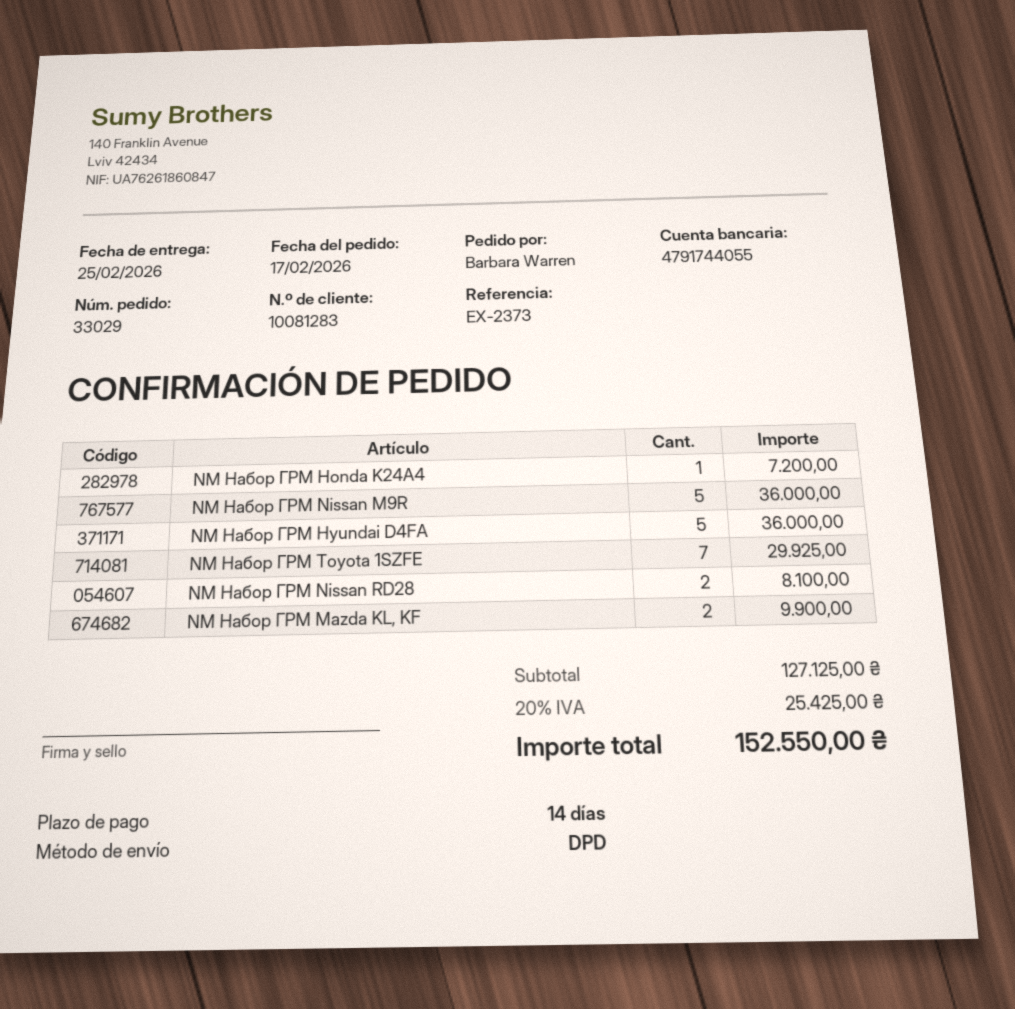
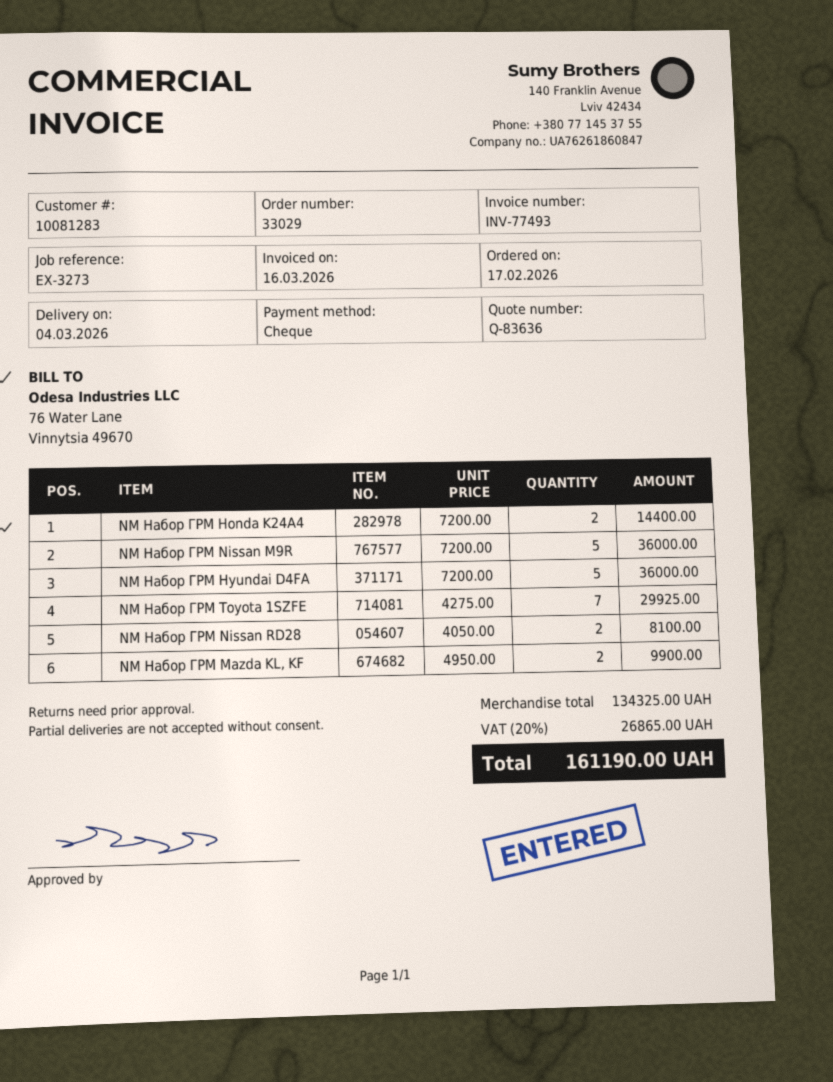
delivery date: 2026-02-25 -> 2026-03-04
reference: EX-2373 -> EX-3273
NM Набор ГРМ Honda K24A4: 1 for 7200.00 -> 2 for 14400.00
subtotal: 127125.00 -> 134325.00
tax: 20% = 25425.00 -> 20% = 26865.00
total: 152550.00 -> 161190.00

